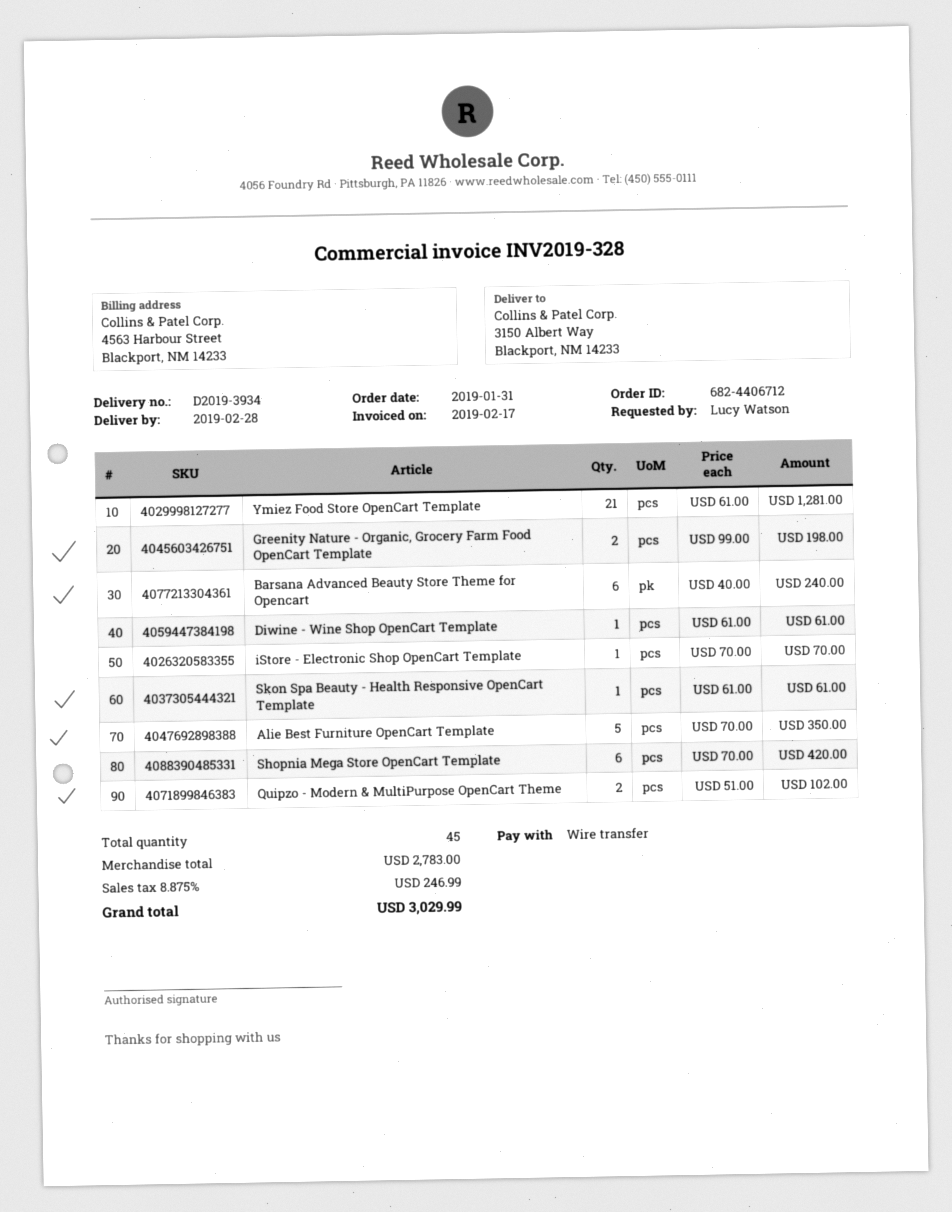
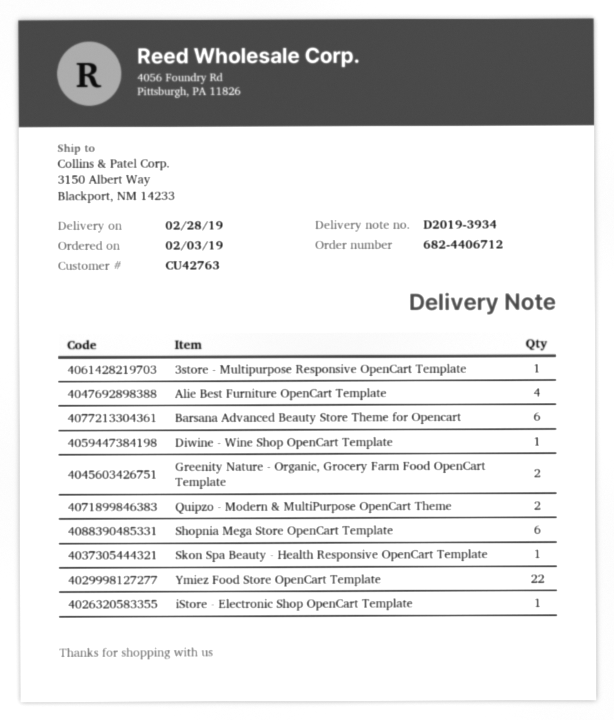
order date: 2019-01-31 -> 2019-02-03
Ymiez Food Store OpenCart Template: 21 -> 22
Alie Best Furniture OpenCart Template: 5 -> 4
3store - Multipurpose Responsive OpenCart Template: none -> 1

